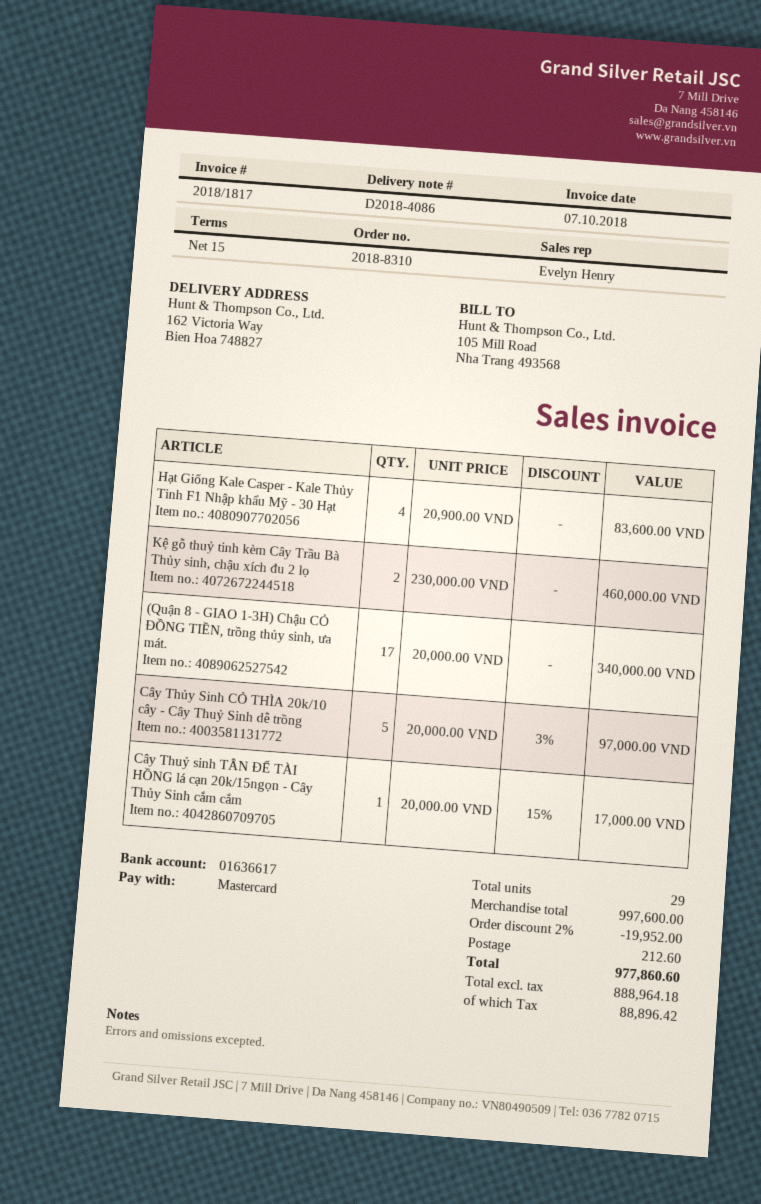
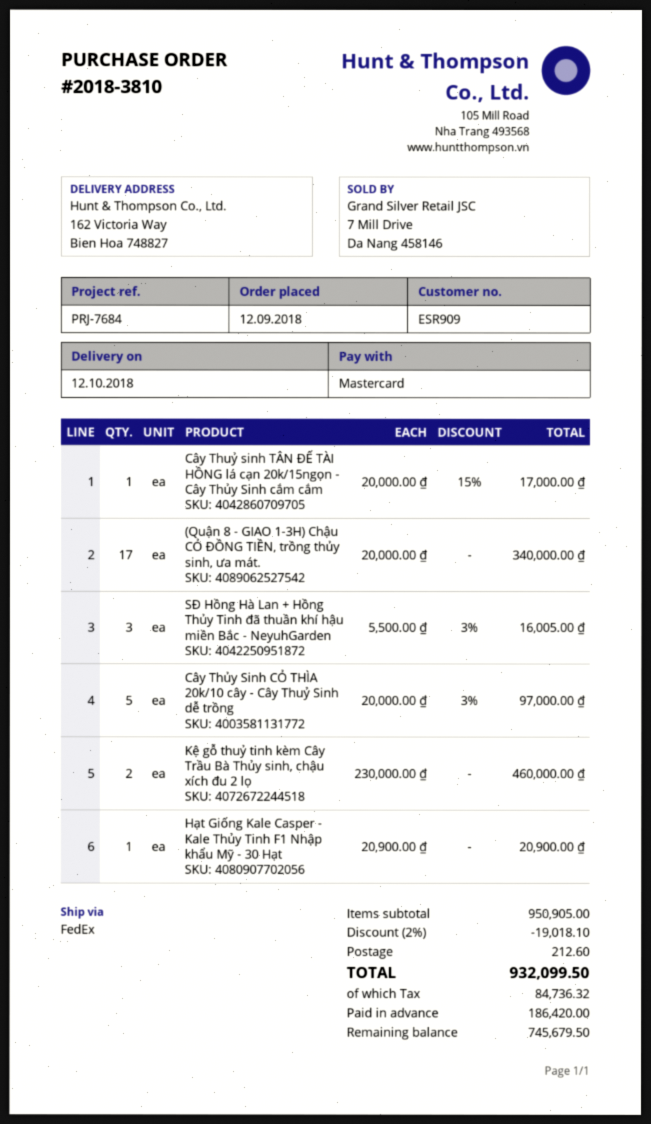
order number: 2018-8310 -> 2018-3810
Hạt Giống Kale Casper - Kale Thủy Tinh F1 Nhập khẩu Mỹ - 30 Hạt: 4 x 20900.00 = 83600.00 -> 1 x 20900.00 = 20900.00
SĐ Hồng Hà Lan + Hồng Thủy Tinh đã thuần khí hậu miền Bắc - NeyuhGarden: none -> 3 x 5500.00 - 3% = 16005.00
subtotal: 997600.00 -> 950905.00
discount: 2% = 19952.00 -> 2% = 19018.10
tax: 88896.42 -> 84736.32
total: 977860.60 -> 932099.50

